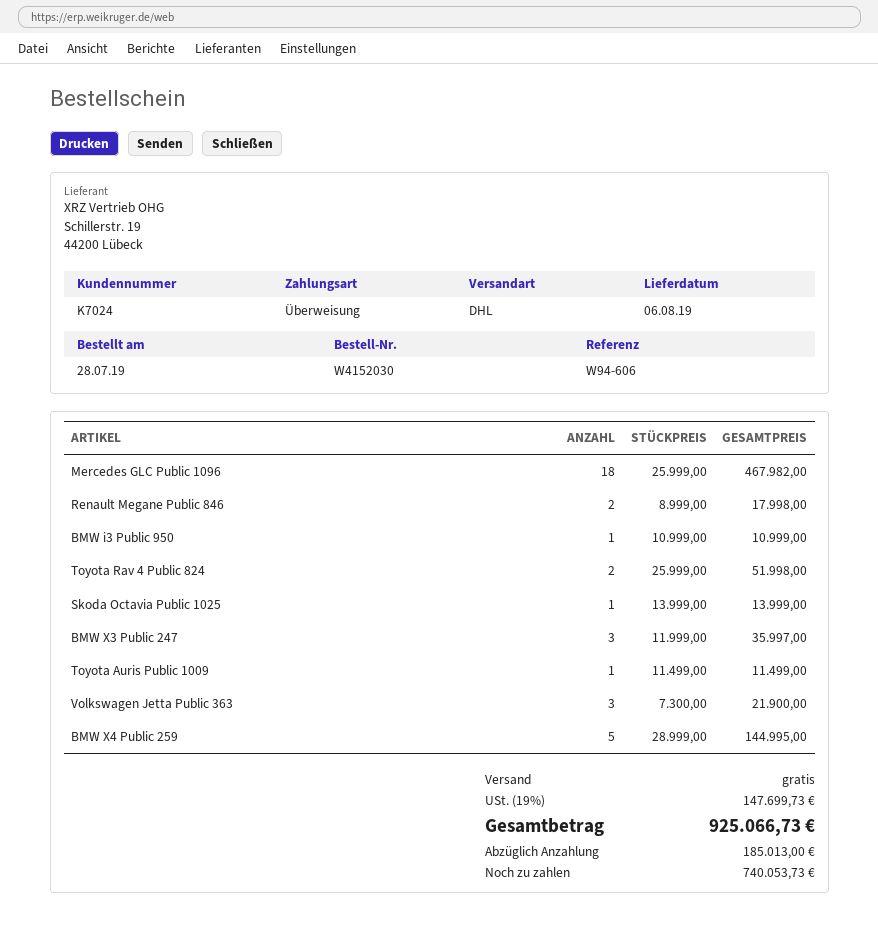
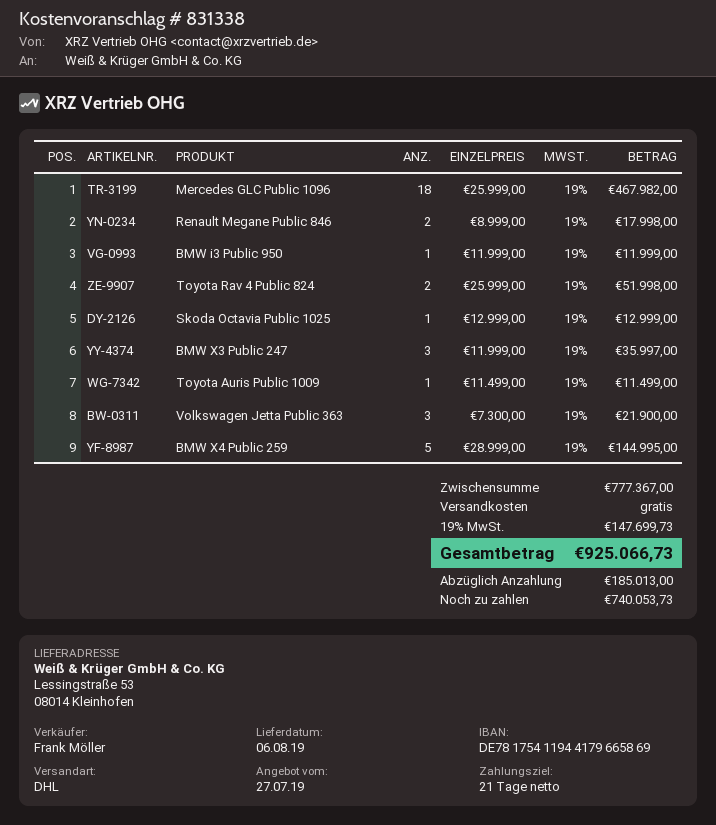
BMW i3 Public 950: 1 x 10999.00 = 10999.00 -> 1 x 11999.00 = 11999.00
Skoda Octavia Public 1025: 1 x 13999.00 = 13999.00 -> 1 x 12999.00 = 12999.00

